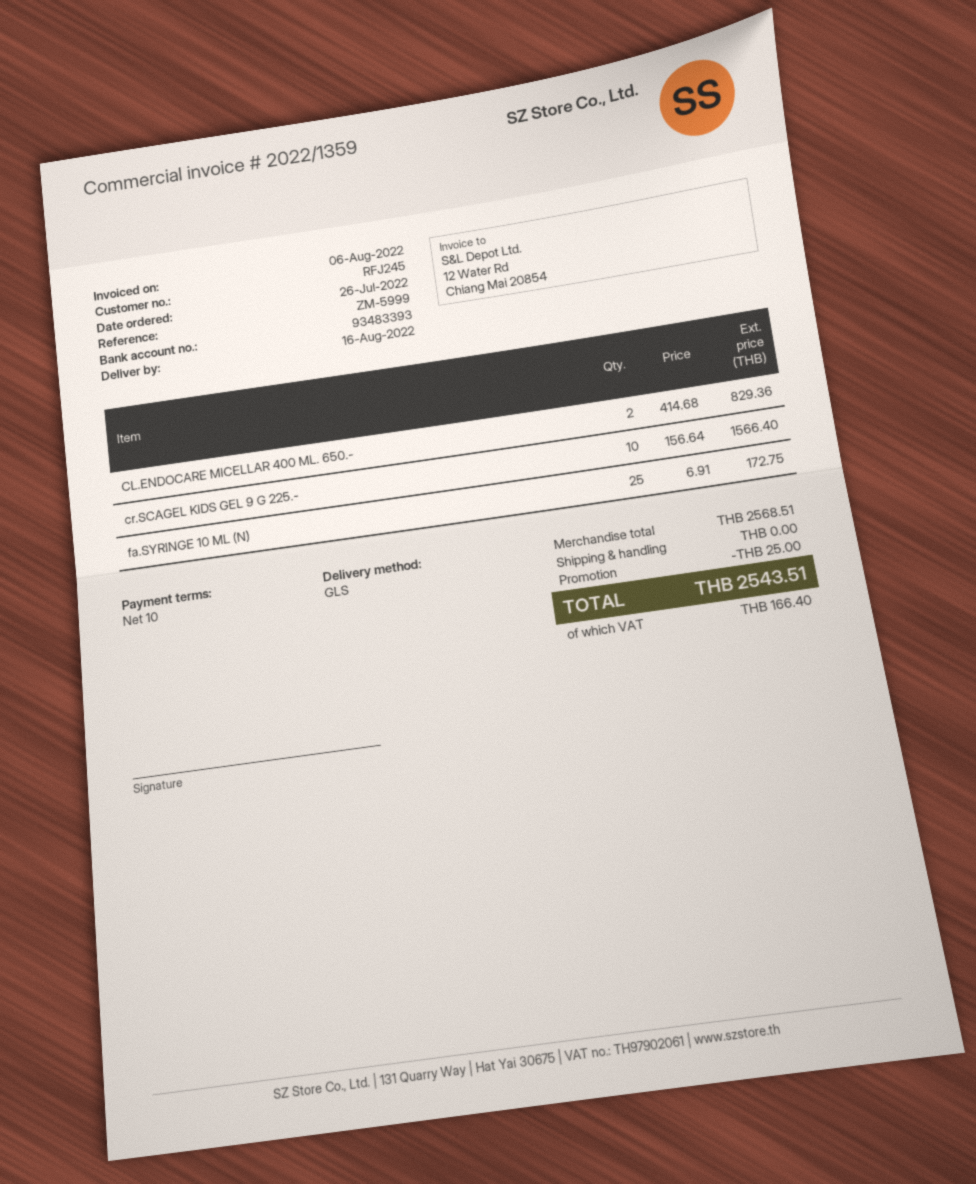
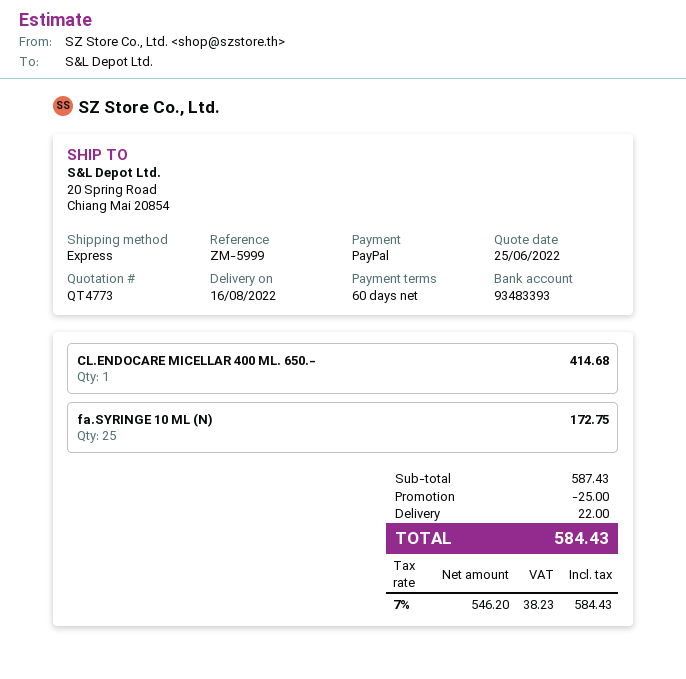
payment terms: 10 days -> 60 days
shipping method: GLS -> express
CL.ENDOCARE MICELLAR 400 ML. 650.-: 2 for 829.36 -> 1 for 414.68
cr.SCAGEL KIDS GEL 9 G 225.-: 10 for 1566.40 -> none
subtotal: 2568.51 -> 587.43
shipping: 0.00 -> 22.00
tax: 166.40 -> 38.23
total: 2543.51 -> 584.43

